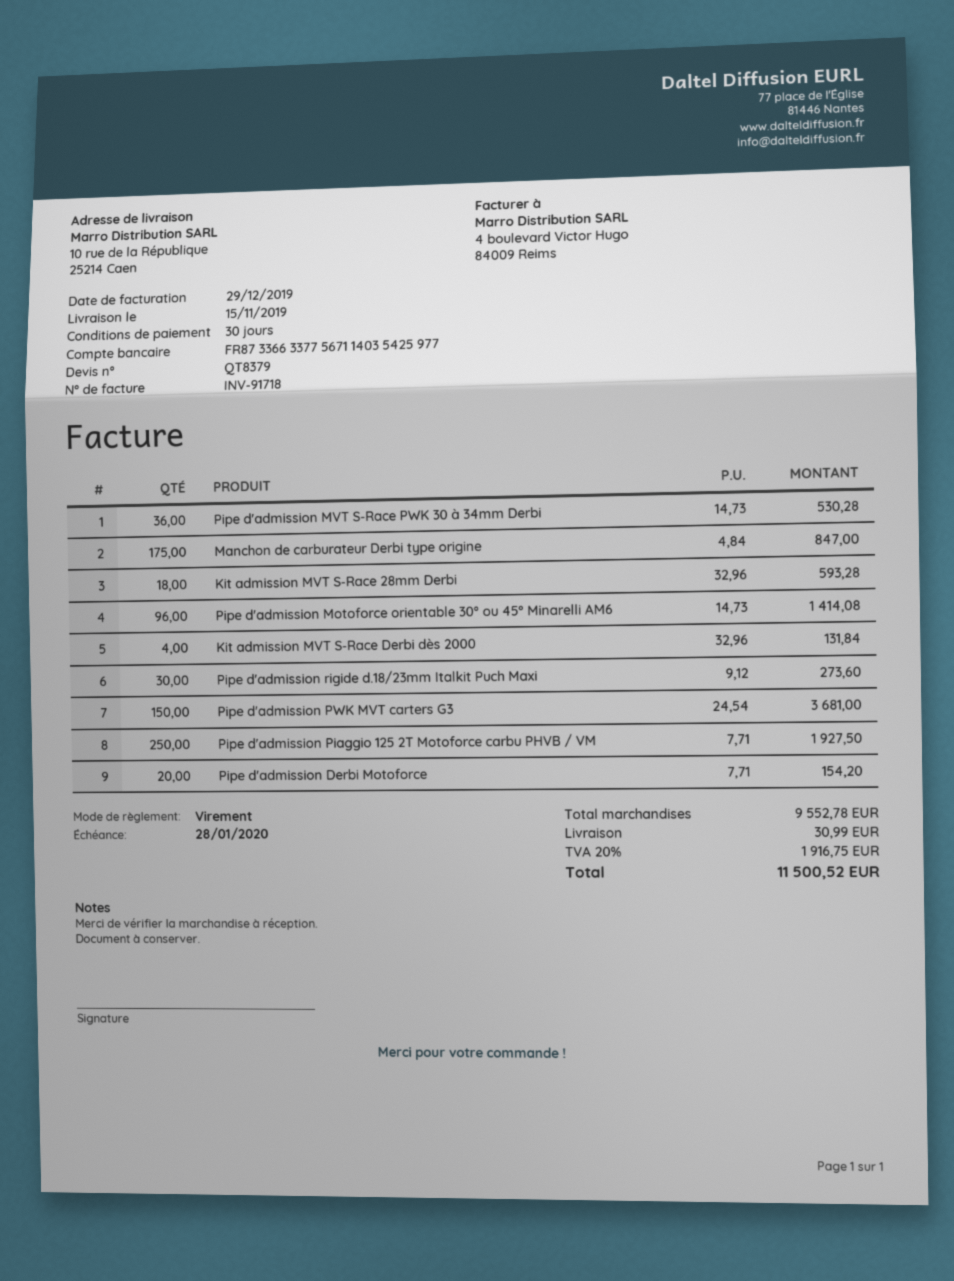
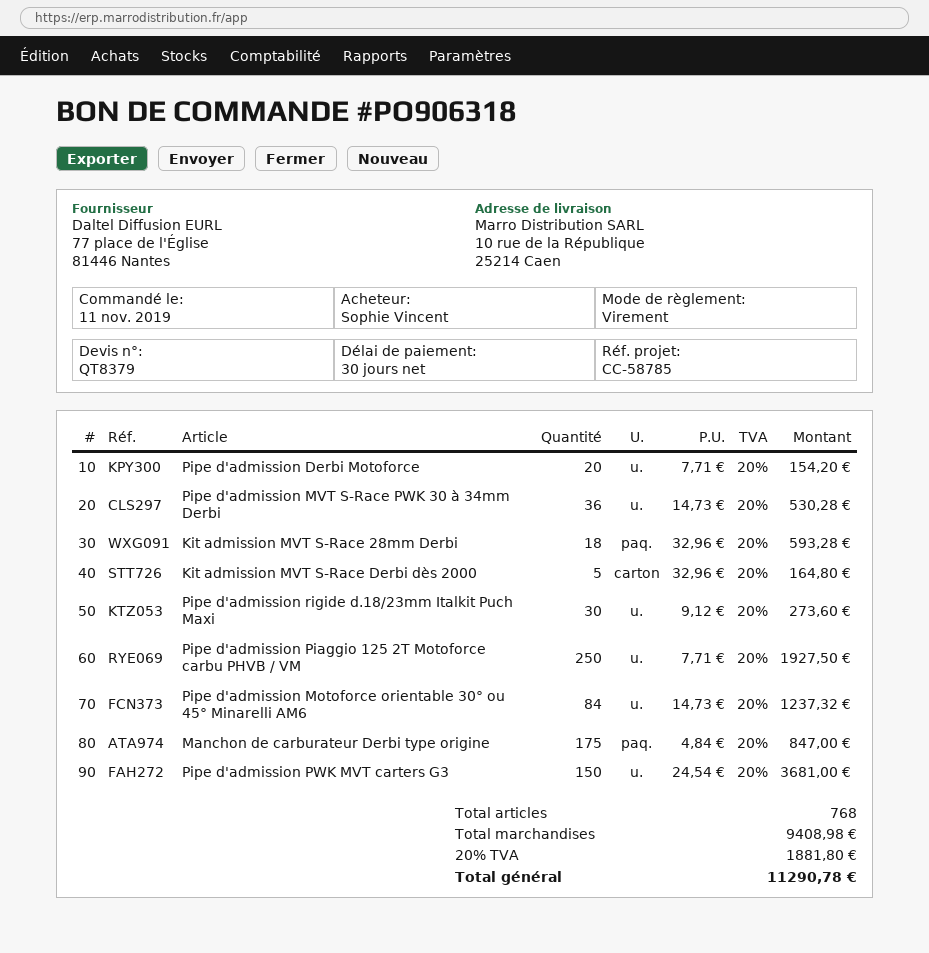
Pipe d'admission Motoforce orientable 30° ou 45° Minarelli AM6: 96 x 14.73 = 1414.08 -> 84 x 14.73 = 1237.32
Kit admission MVT S-Race Derbi dès 2000: 4 x 32.96 = 131.84 -> 5 x 32.96 = 164.80
subtotal: 9552.78 -> 9408.98
shipping: 30.99 -> none
tax: 20% = 1916.75 -> 20% = 1881.80
total: 11500.52 -> 11290.78

